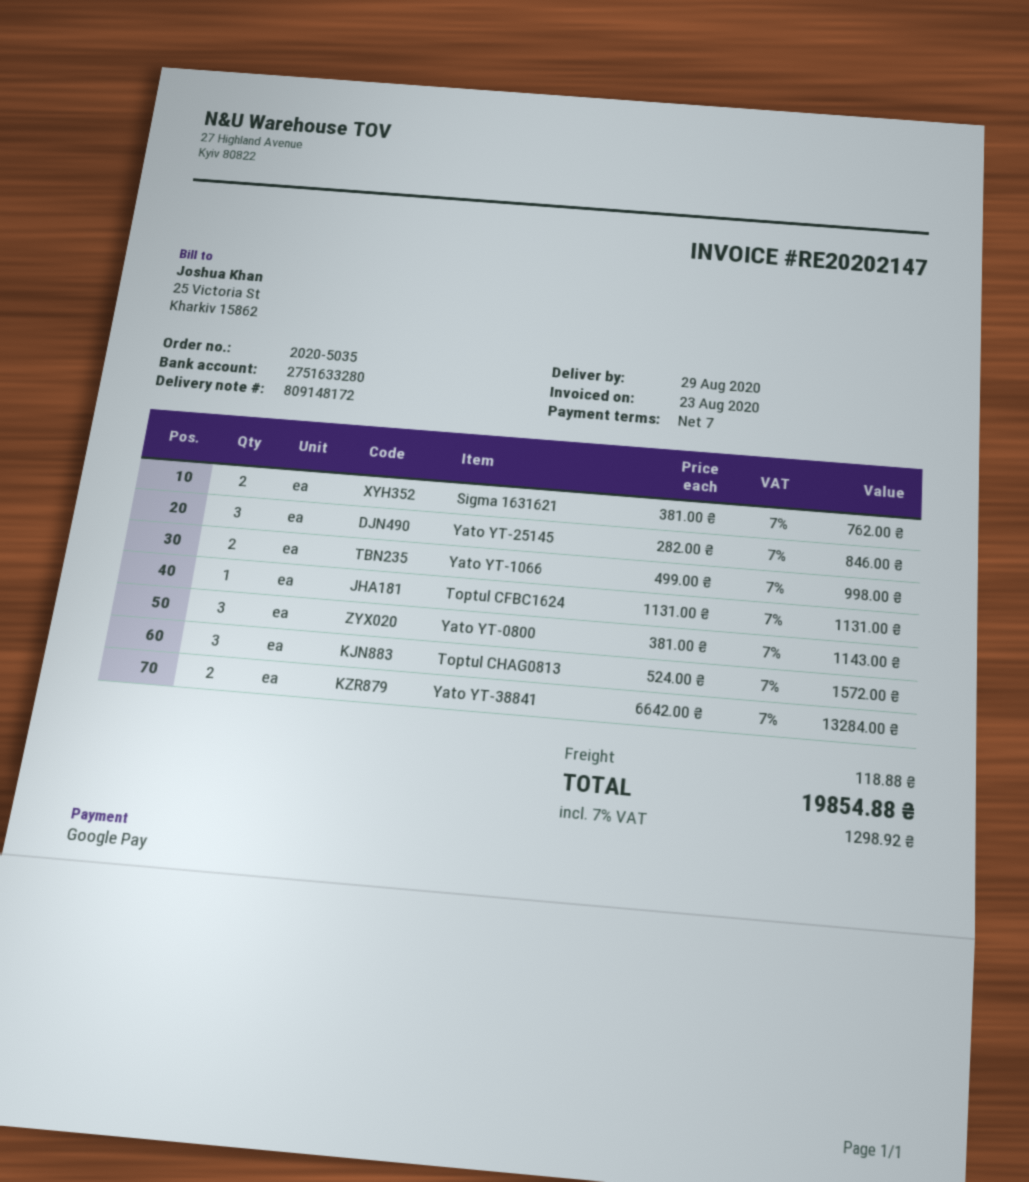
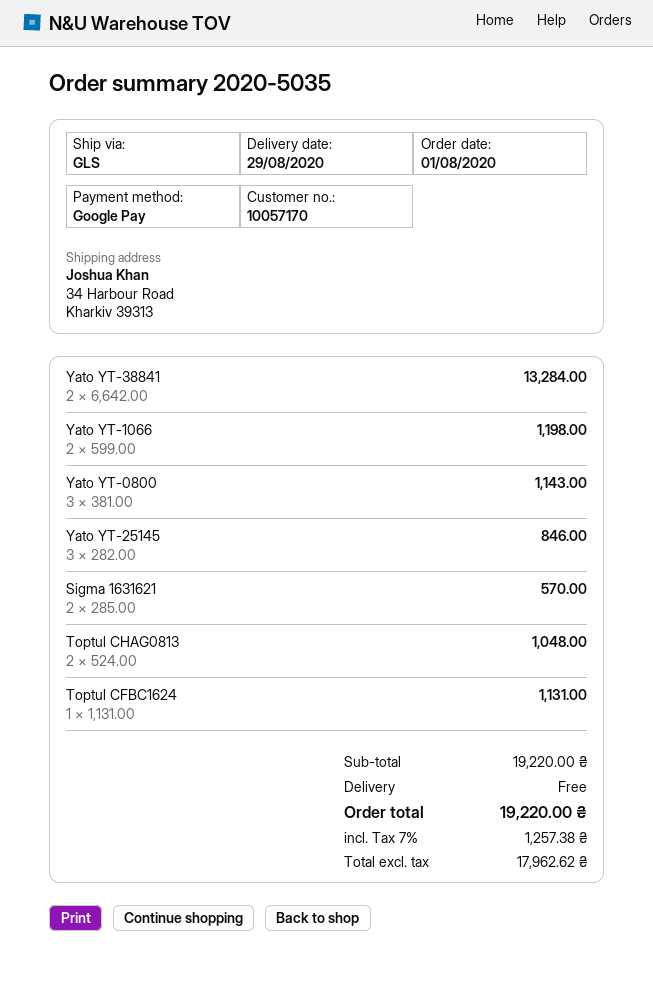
Sigma 1631621: 2 x 381.00 = 762.00 -> 2 x 285.00 = 570.00
Yato YT-1066: 2 x 499.00 = 998.00 -> 2 x 599.00 = 1198.00
Toptul CHAG0813: 3 x 524.00 = 1572.00 -> 2 x 524.00 = 1048.00
shipping: 118.88 -> 0.00
tax: 7% = 1298.92 -> 7% = 1257.38
total: 19854.88 -> 19220.00

